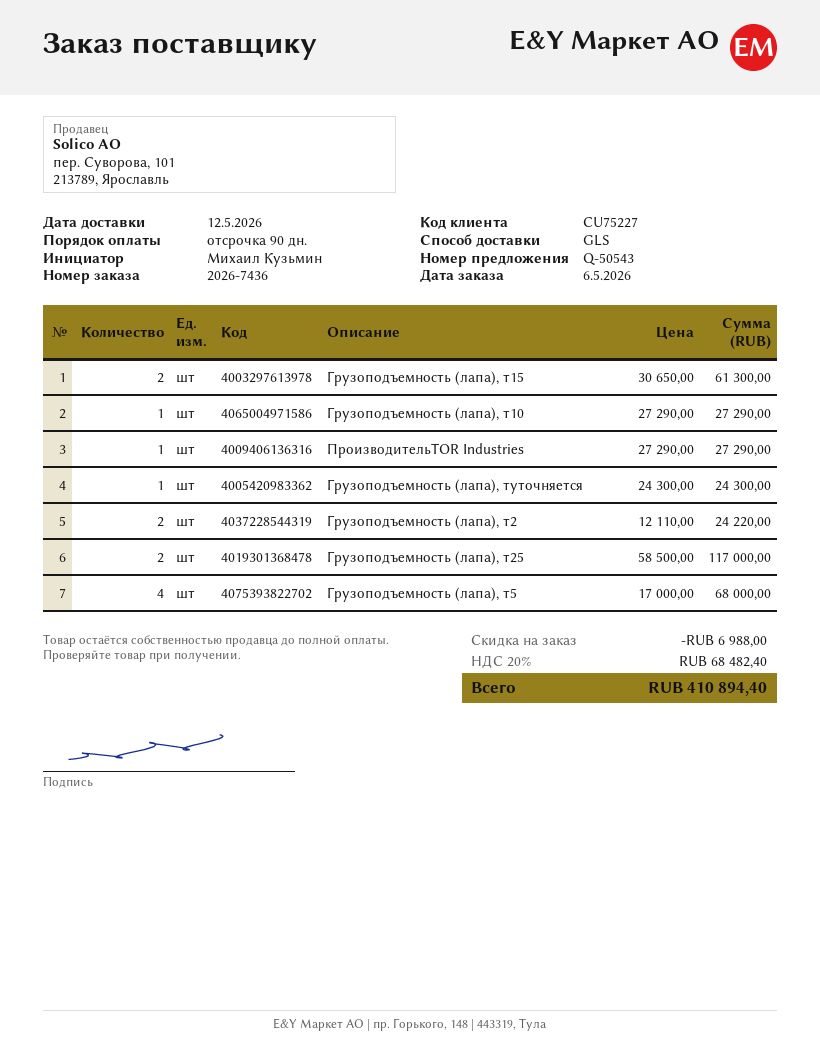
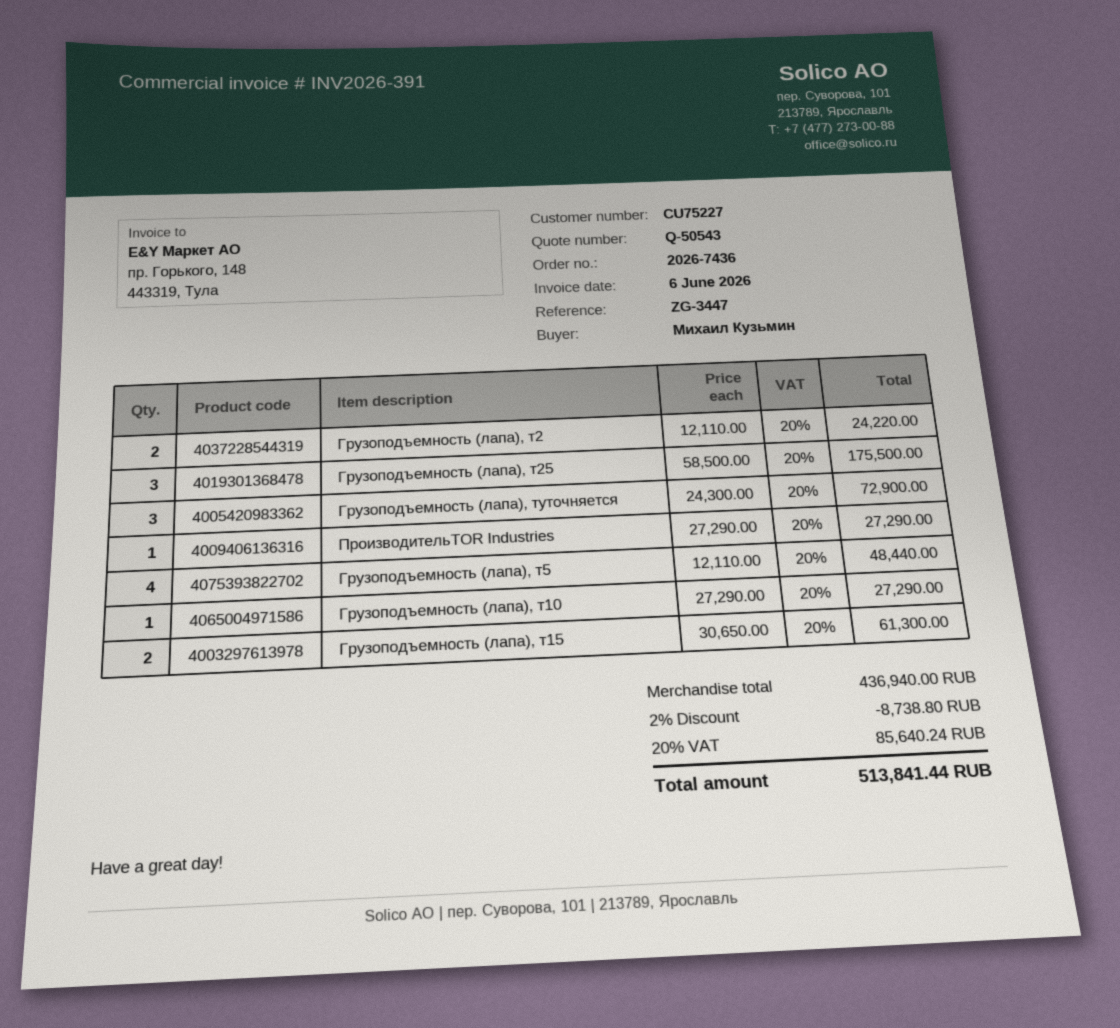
Грузоподъемность (лапа), туточняется: 1 x 24300.00 = 24300.00 -> 3 x 24300.00 = 72900.00
Грузоподъемность (лапа), т25: 2 x 58500.00 = 117000.00 -> 3 x 58500.00 = 175500.00
Грузоподъемность (лапа), т5: 4 x 17000.00 = 68000.00 -> 4 x 12110.00 = 48440.00
discount: 6988.00 -> 8738.80
tax: 20% = 68482.40 -> 20% = 85640.24
total: 410894.40 -> 513841.44

